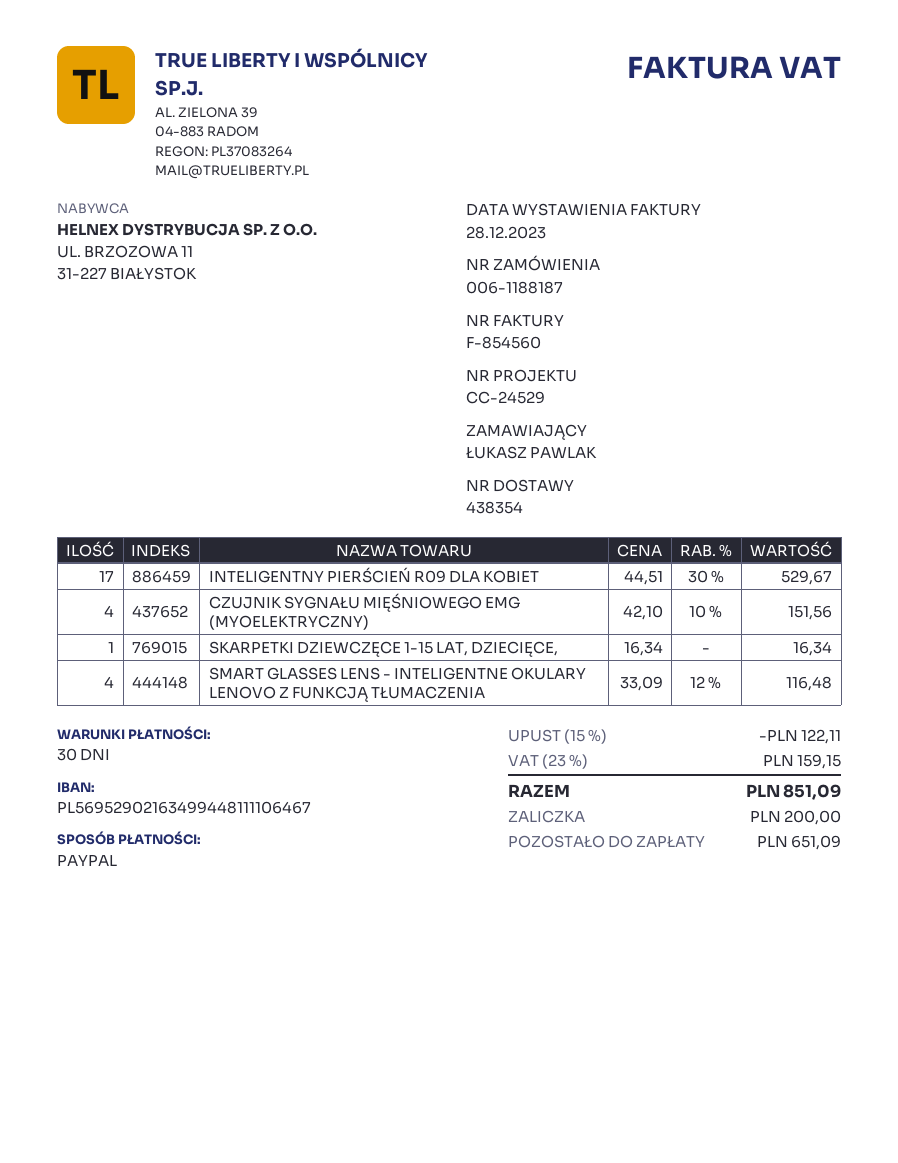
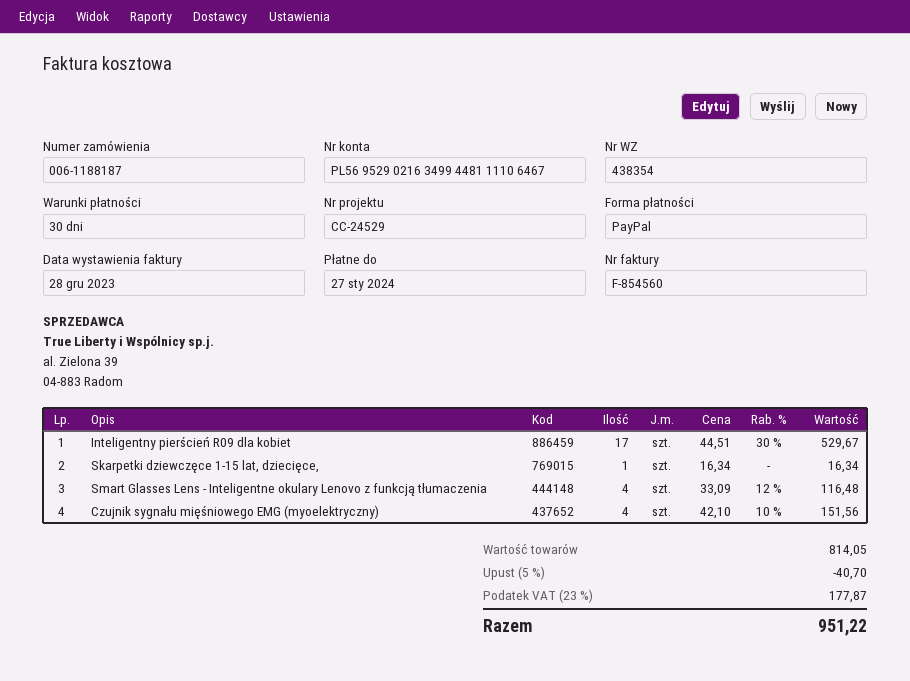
discount: 15% = 122.11 -> 5% = 40.70
tax: 23% = 159.15 -> 23% = 177.87
total: 851.09 -> 951.22

